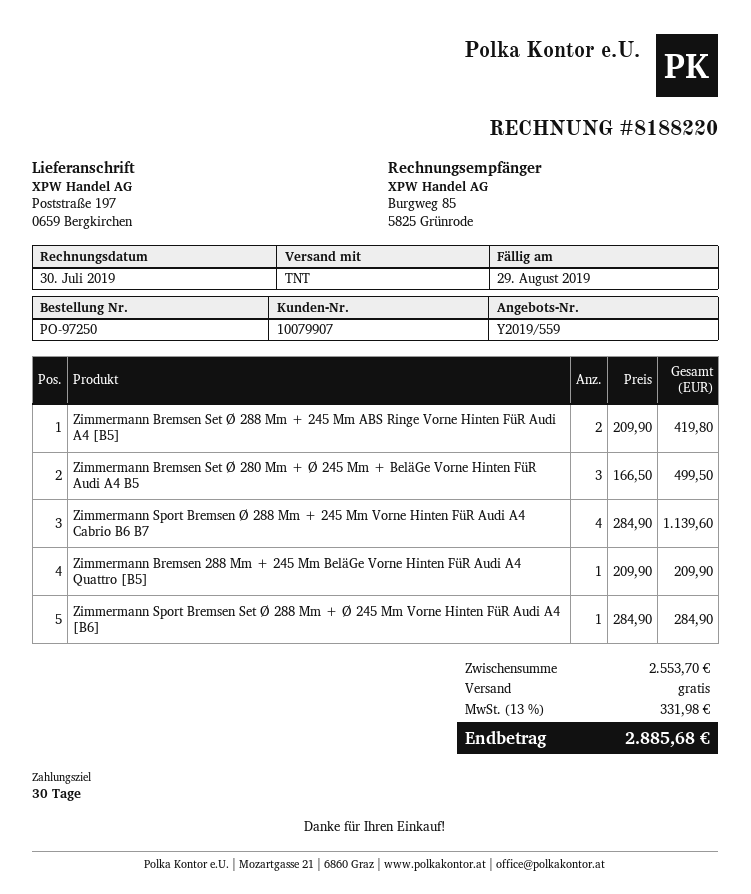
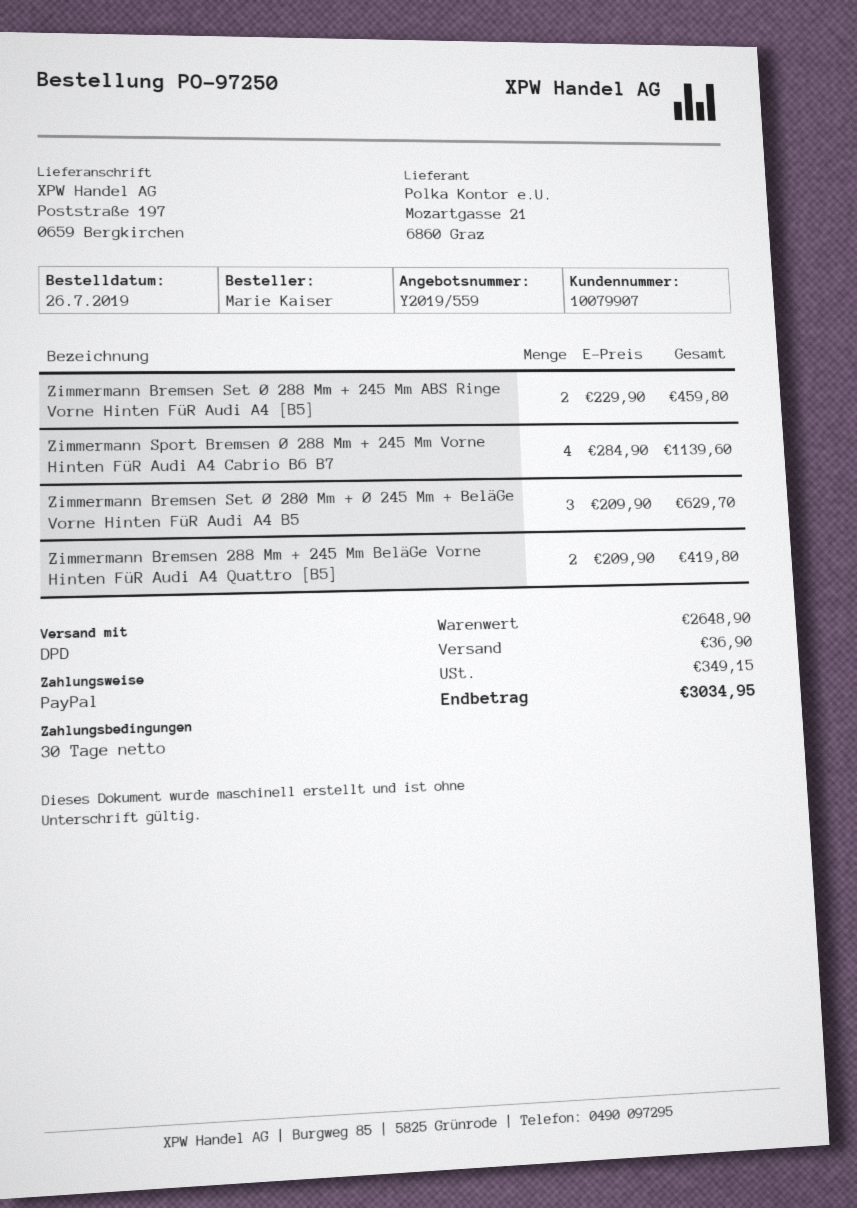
shipping method: TNT -> DPD
Zimmermann Bremsen Set Ø 288 Mm + 245 Mm ABS Ringe Vorne Hinten FüR Audi A4 [B5]: 2 x 209.90 = 419.80 -> 2 x 229.90 = 459.80
Zimmermann Bremsen Set Ø 280 Mm + Ø 245 Mm + BeläGe Vorne Hinten FüR Audi A4 B5: 3 x 166.50 = 499.50 -> 3 x 209.90 = 629.70
Zimmermann Bremsen 288 Mm + 245 Mm BeläGe Vorne Hinten FüR Audi A4 Quattro [B5]: 1 x 209.90 = 209.90 -> 2 x 209.90 = 419.80
Zimmermann Sport Bremsen Set Ø 288 Mm + Ø 245 Mm Vorne Hinten FüR Audi A4 [B6]: 1 x 284.90 = 284.90 -> none
subtotal: 2553.70 -> 2648.90
shipping: 0.00 -> 36.90
tax: 331.98 -> 349.15
total: 2885.68 -> 3034.95

